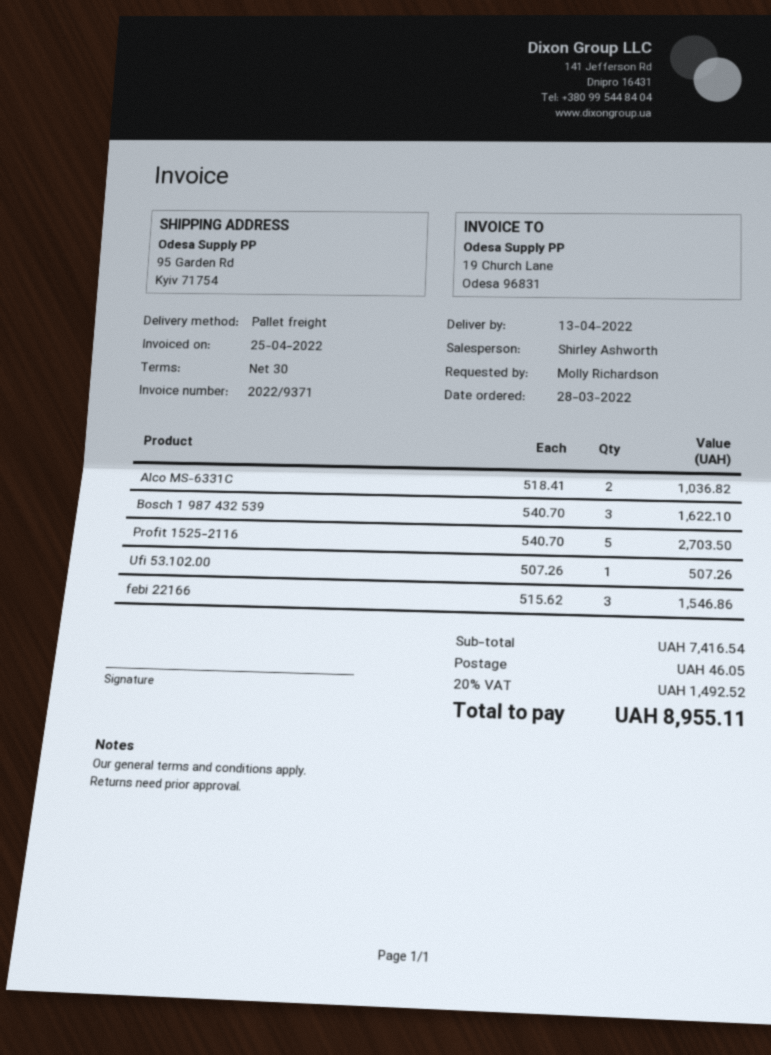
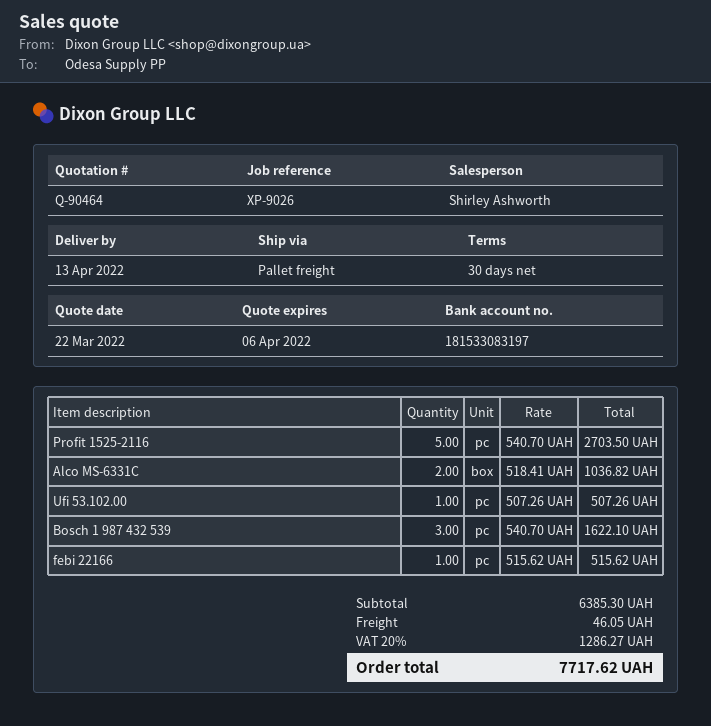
febi 22166: 3 x 515.62 = 1546.86 -> 1 x 515.62 = 515.62
subtotal: 7416.54 -> 6385.30
tax: 20% = 1492.52 -> 20% = 1286.27
total: 8955.11 -> 7717.62

